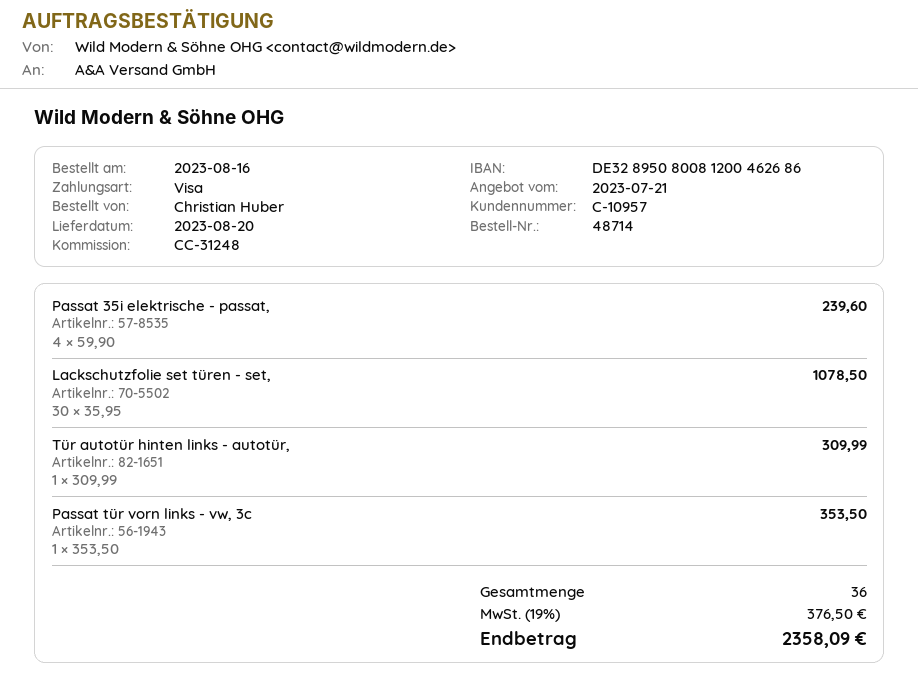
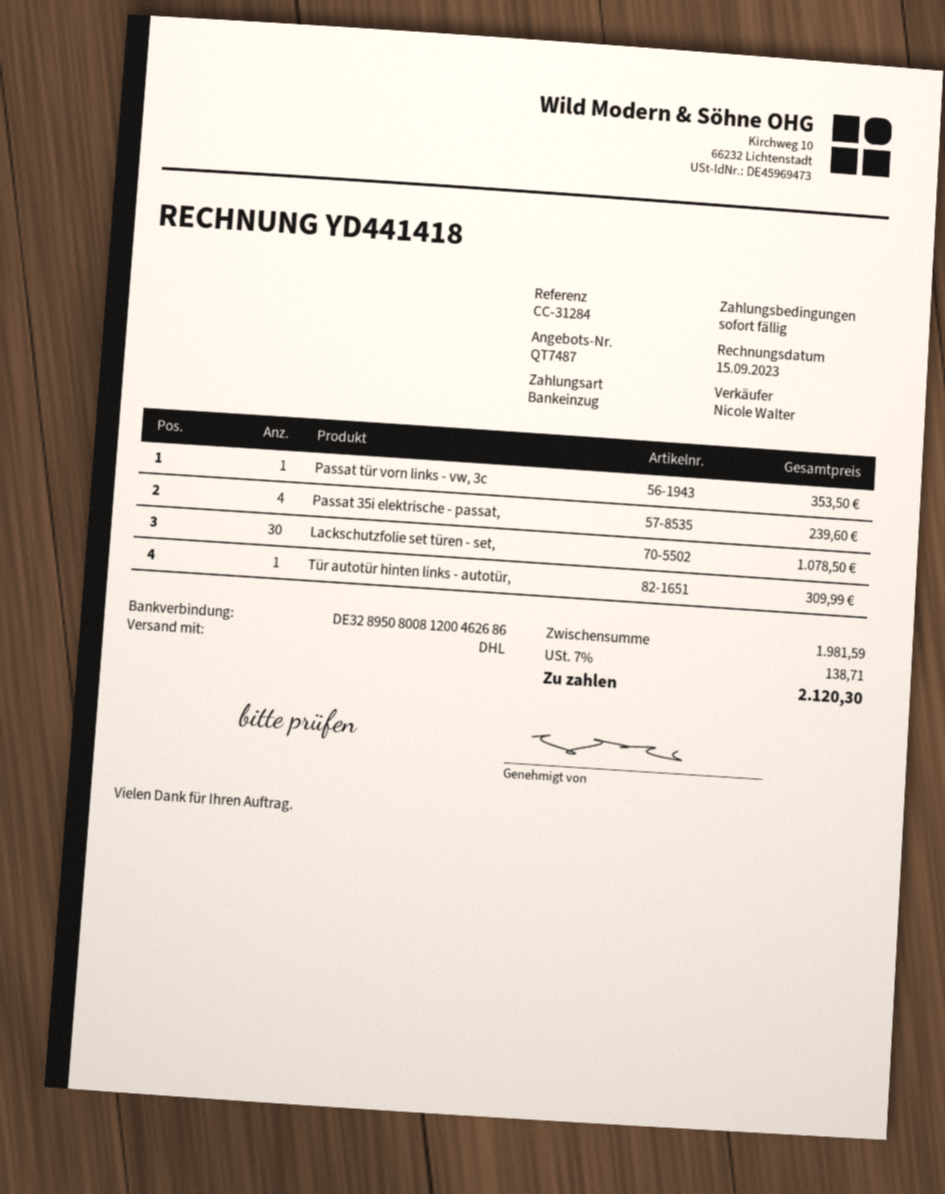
reference: CC-31248 -> CC-31284
payment method: Visa -> direct debit
tax: 19% = 376.50 -> 7% = 138.71
total: 2358.09 -> 2120.30

